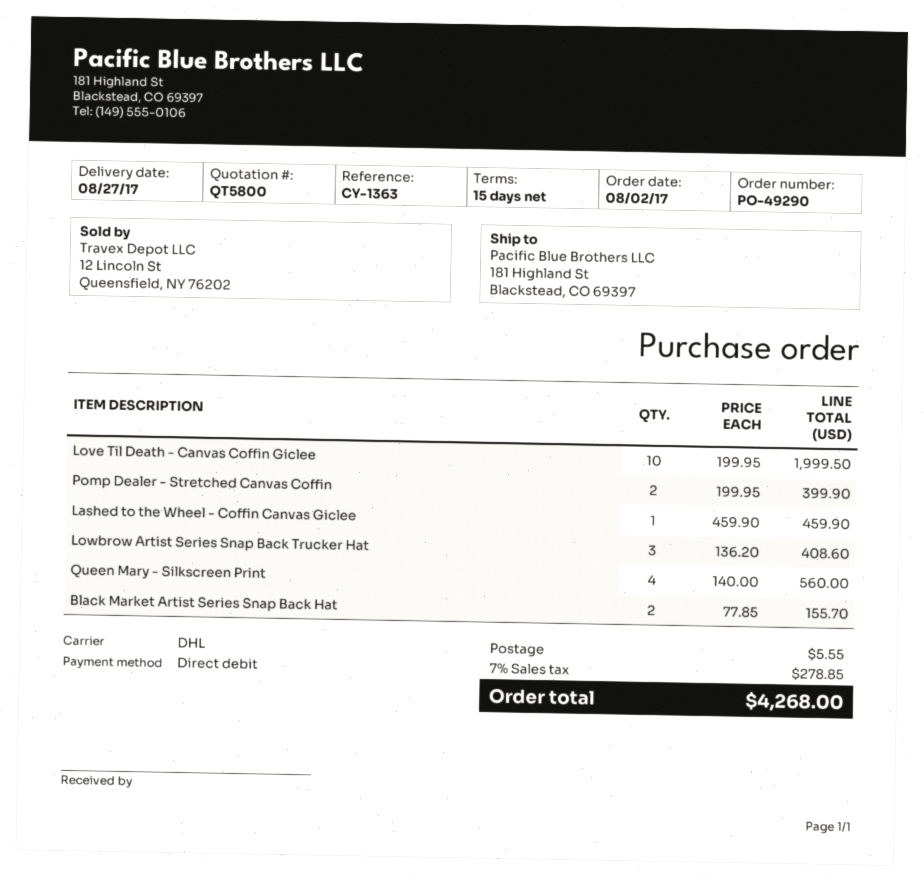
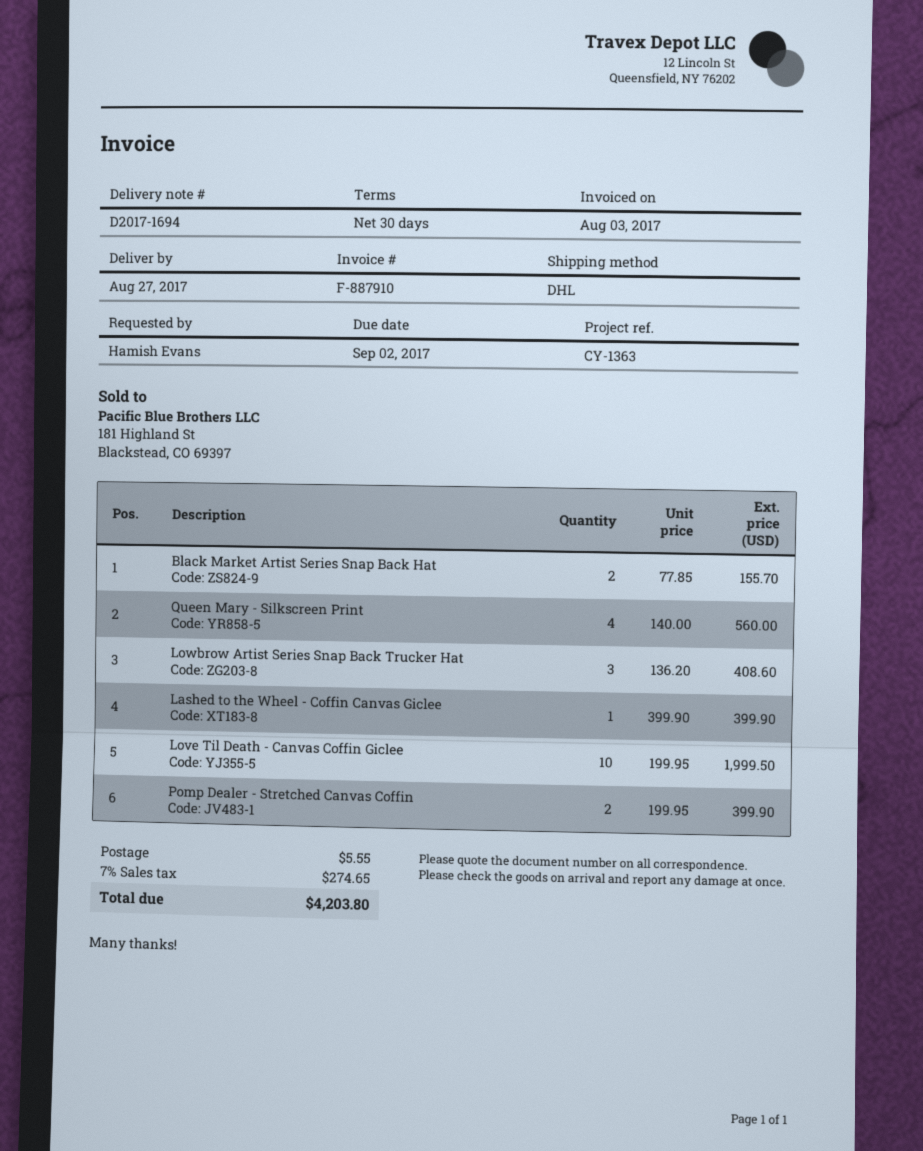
payment terms: 15 days -> 30 days
Lashed to the Wheel - Coffin Canvas Giclee: 1 x 459.90 = 459.90 -> 1 x 399.90 = 399.90
tax: 7% = 278.85 -> 7% = 274.65
total: 4268.00 -> 4203.80

